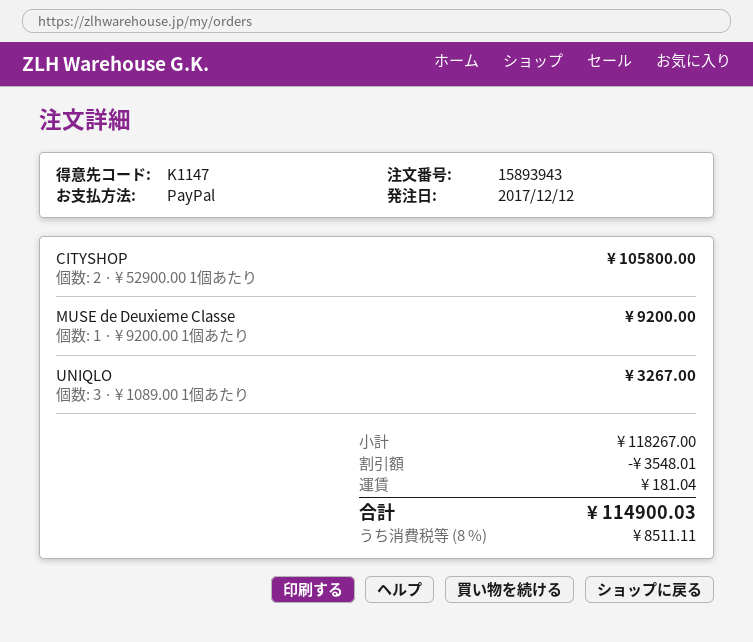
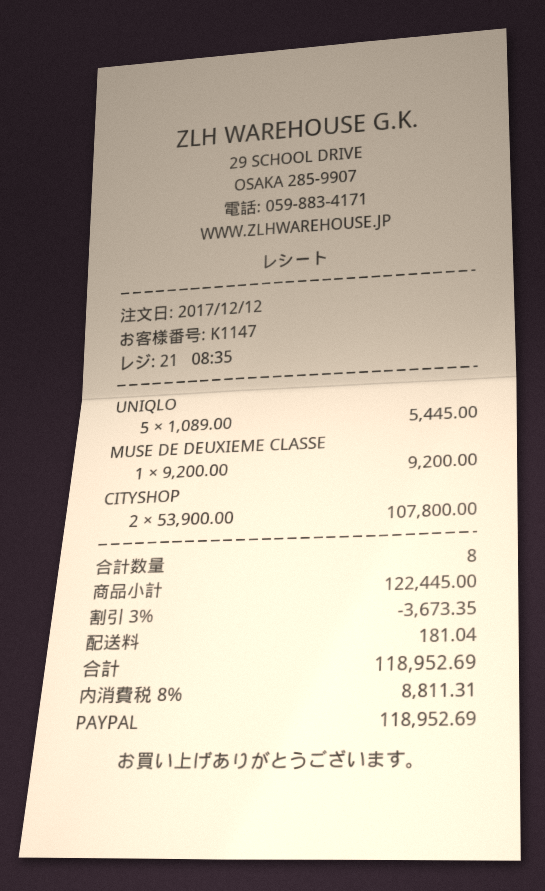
CITYSHOP: 2 x 52900.00 = 105800.00 -> 2 x 53900.00 = 107800.00
UNIQLO: 3 x 1089.00 = 3267.00 -> 5 x 1089.00 = 5445.00
subtotal: 118267.00 -> 122445.00
discount: 3548.01 -> 3673.35
tax: 8% = 8511.11 -> 8% = 8811.31
total: 114900.03 -> 118952.69

